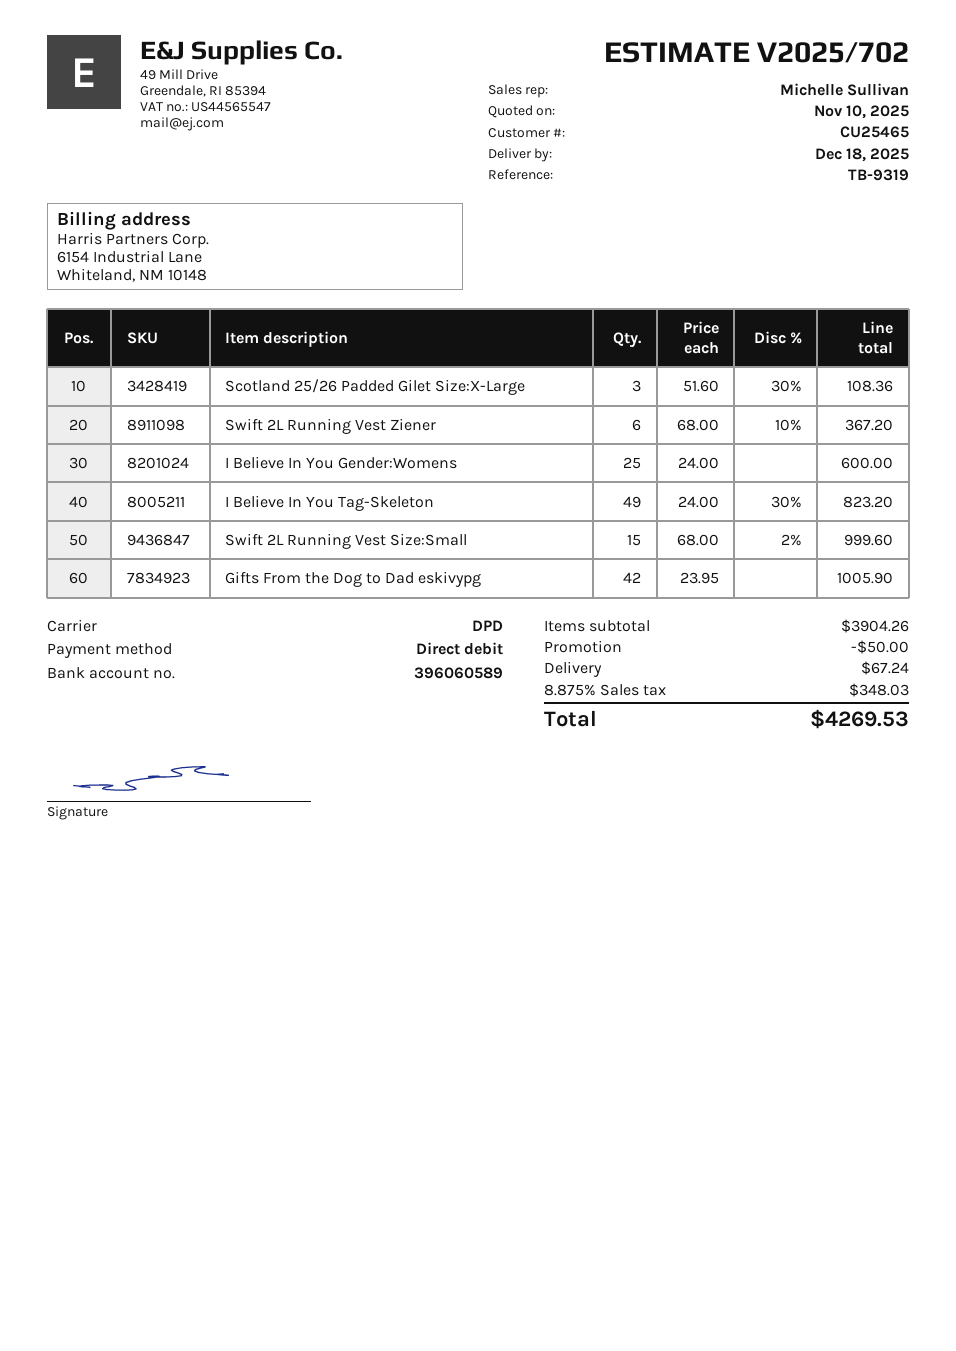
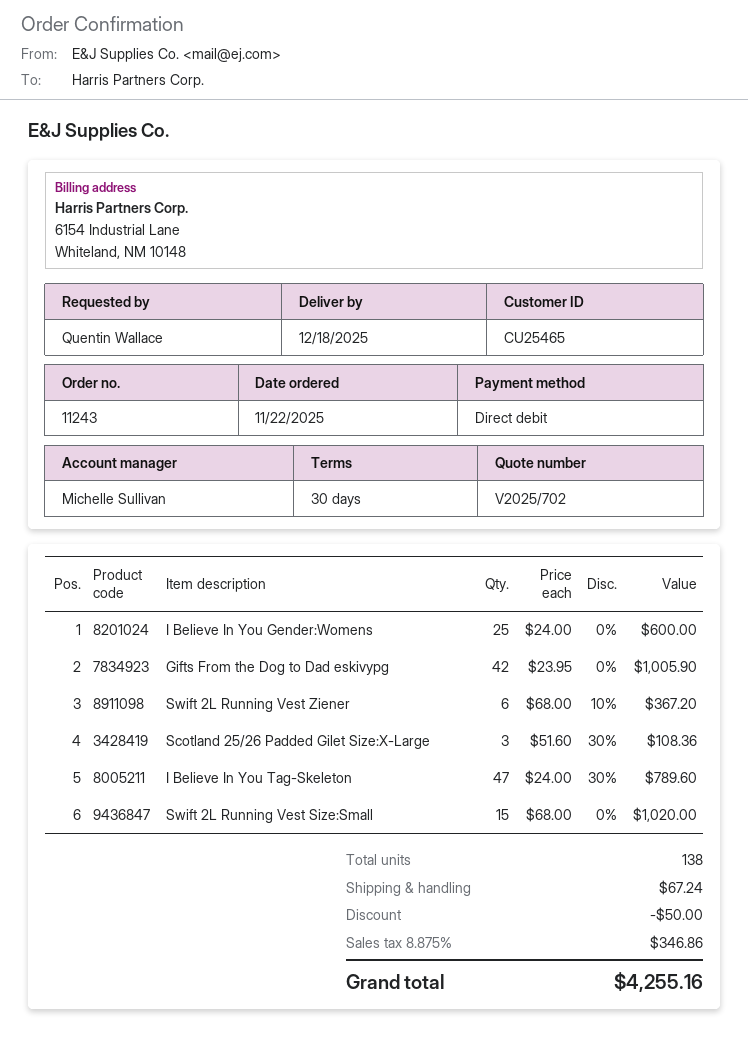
I Believe In You Tag-Skeleton: 49 x 24.00 - 30% = 823.20 -> 47 x 24.00 - 30% = 789.60
Swift 2L Running Vest Size:Small: 15 x 68.00 - 2% = 999.60 -> 15 x 68.00 = 1020.00
tax: 8.875% = 348.03 -> 8.875% = 346.86
total: 4269.53 -> 4255.16

